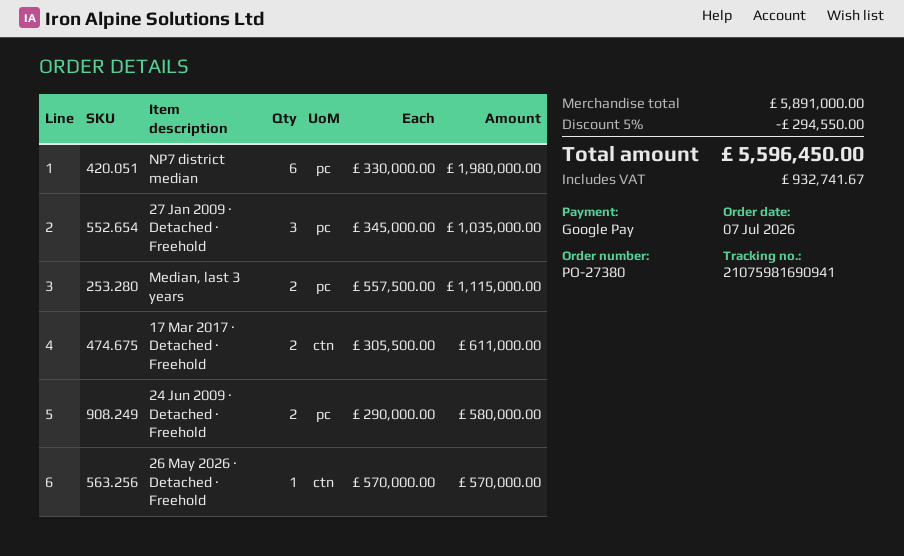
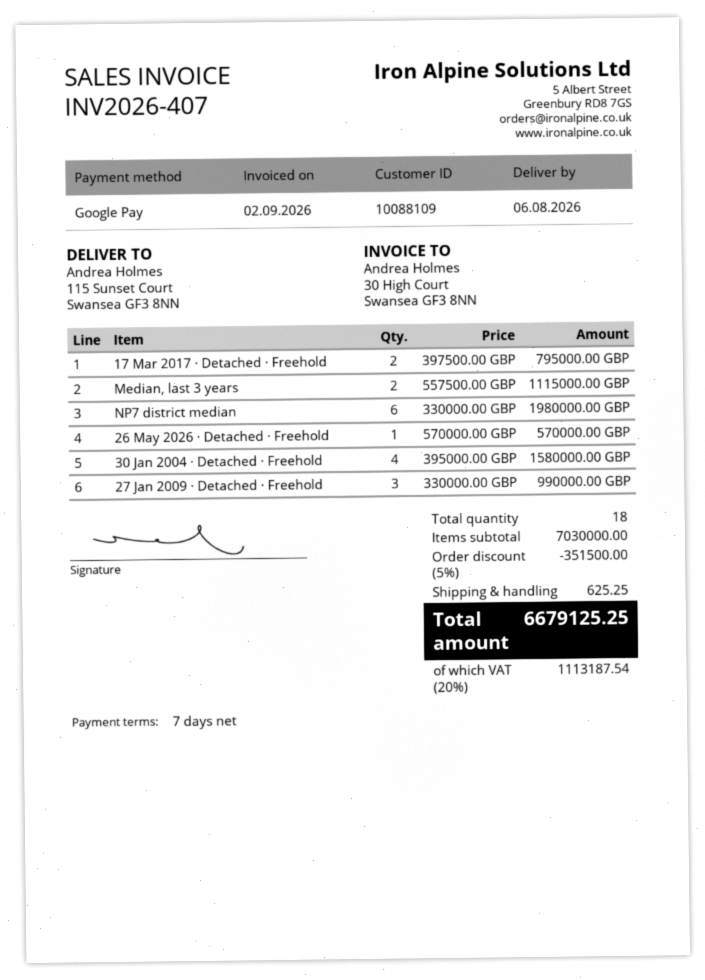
27 Jan 2009 · Detached · Freehold: 3 x 345000.00 = 1035000.00 -> 3 x 330000.00 = 990000.00
17 Mar 2017 · Detached · Freehold: 2 x 305500.00 = 611000.00 -> 2 x 397500.00 = 795000.00
24 Jun 2009 · Detached · Freehold: 2 x 290000.00 = 580000.00 -> none
30 Jan 2004 · Detached · Freehold: none -> 4 x 395000.00 = 1580000.00
subtotal: 5891000.00 -> 7030000.00
discount: 5% = 294550.00 -> 5% = 351500.00
shipping: none -> 625.25
tax: 932741.67 -> 1113187.54
total: 5596450.00 -> 6679125.25

